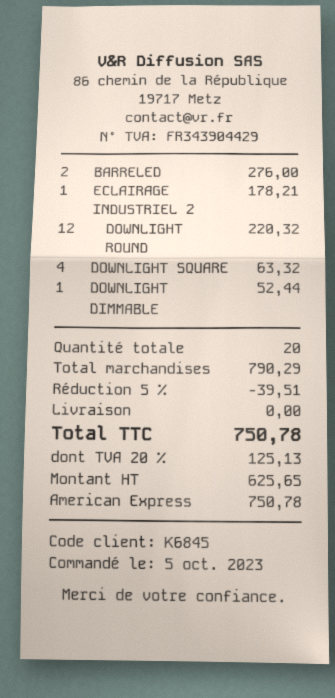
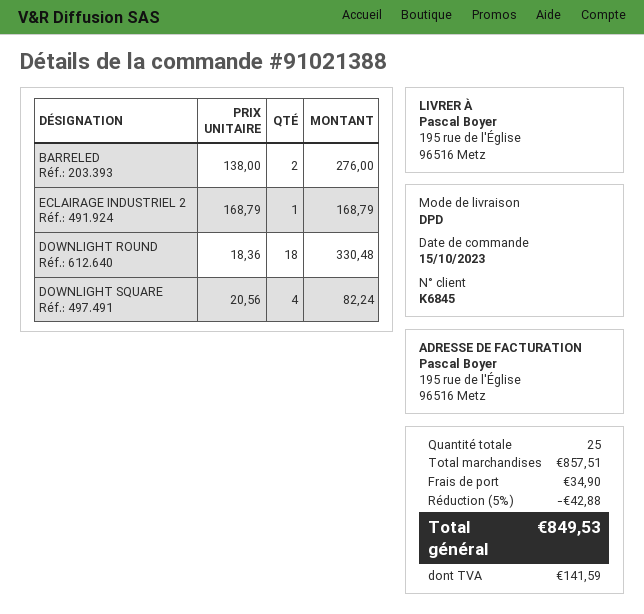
order date: 2023-10-05 -> 2023-10-15
ECLAIRAGE INDUSTRIEL 2: 1 for 178.21 -> 1 for 168.79
DOWNLIGHT ROUND: 12 for 220.32 -> 18 for 330.48
DOWNLIGHT SQUARE: 4 for 63.32 -> 4 for 82.24
DOWNLIGHT DIMMABLE: 1 for 52.44 -> none
total quantity: 20 -> 25
subtotal: 790.29 -> 857.51
discount: 5% = 39.51 -> 5% = 42.88
shipping: 0.00 -> 34.90
tax: 125.13 -> 141.59
total: 750.78 -> 849.53

